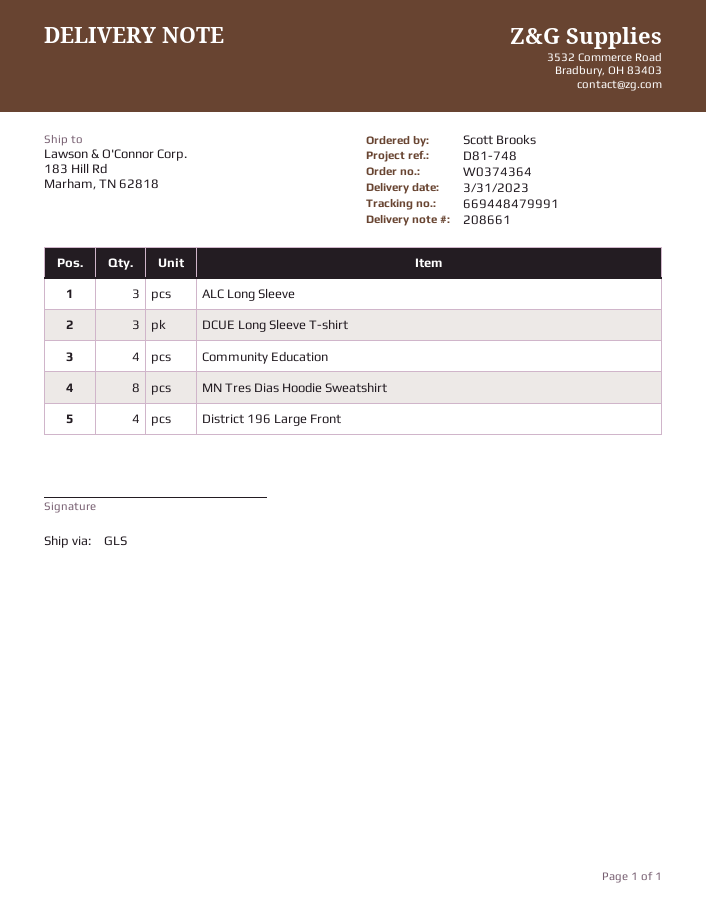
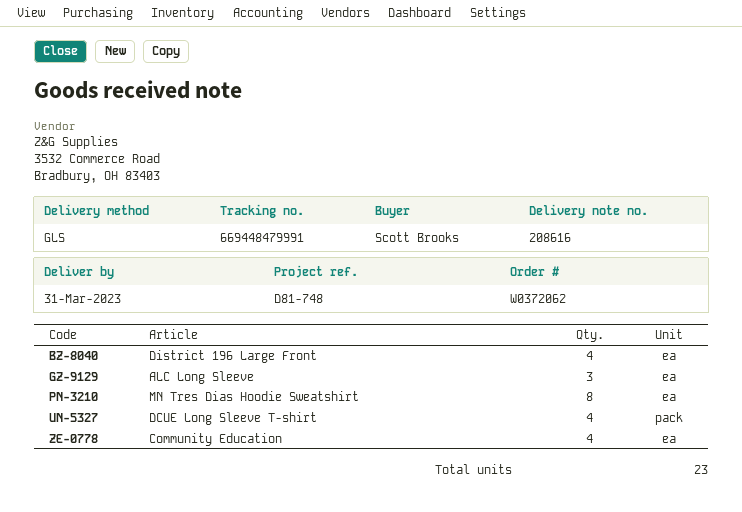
order number: W0374364 -> W0372062
delivery note number: 208661 -> 208616
DCUE Long Sleeve T-shirt: 3 -> 4

